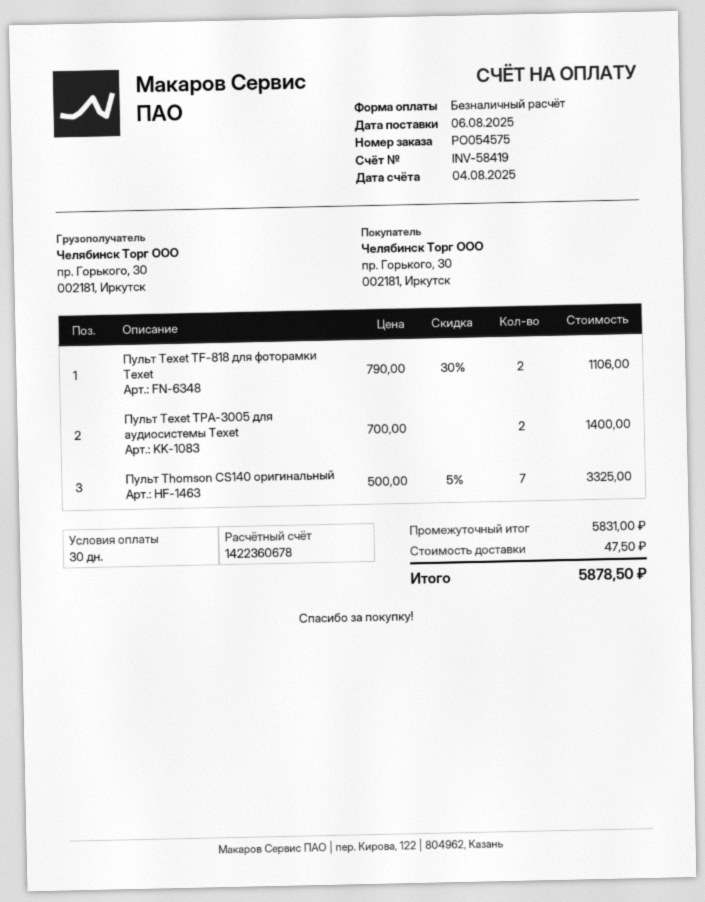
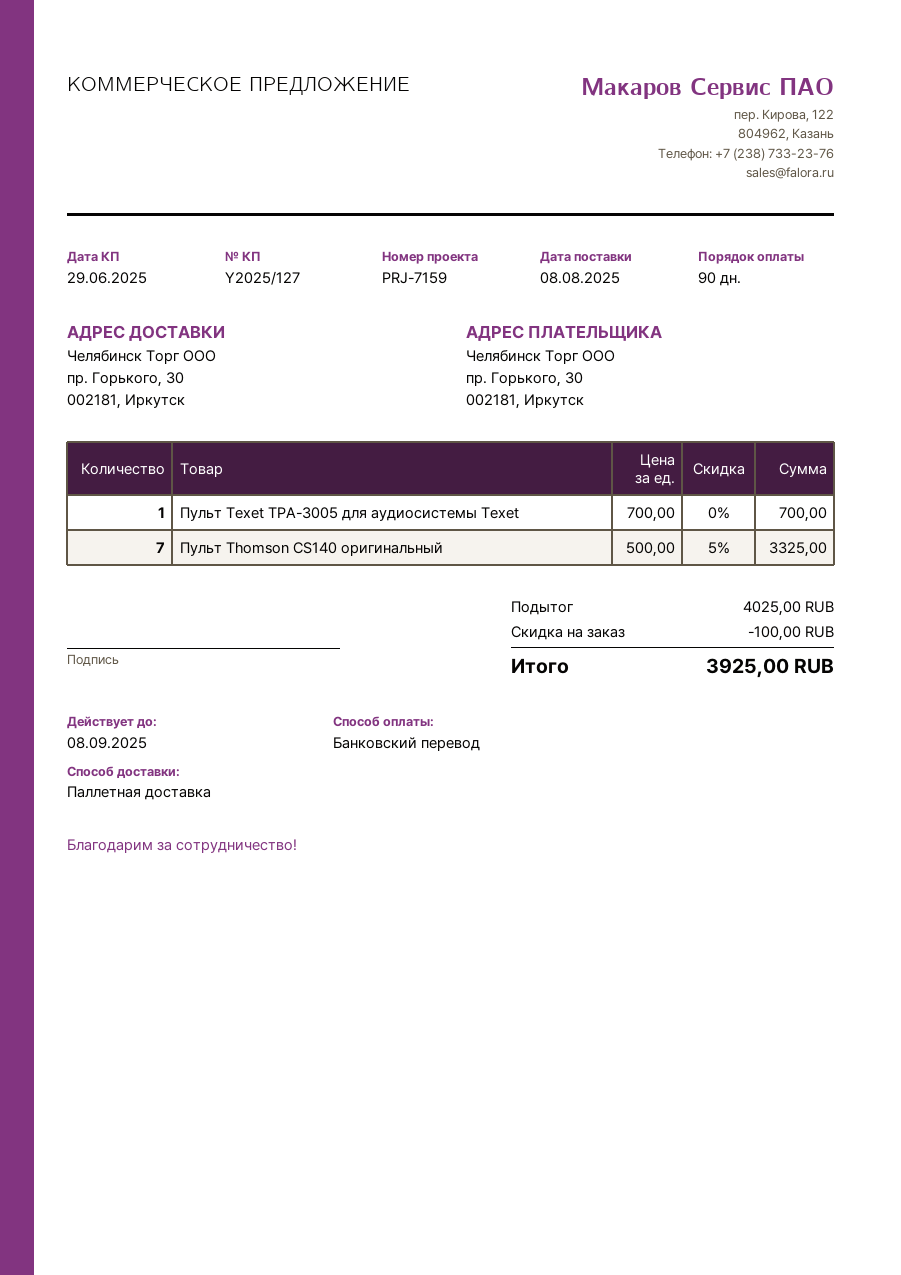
delivery date: 2025-08-06 -> 2025-08-08
payment terms: 30 days -> 90 days
Пульт Texet TF-818 для фоторамки Texet: 2 x 790.00 - 30% = 1106.00 -> none
Пульт Texet TPA-3005 для аудиосистемы Texet: 2 x 700.00 = 1400.00 -> 1 x 700.00 = 700.00
subtotal: 5831.00 -> 4025.00
discount: none -> 100.00
shipping: 47.50 -> none
total: 5878.50 -> 3925.00

